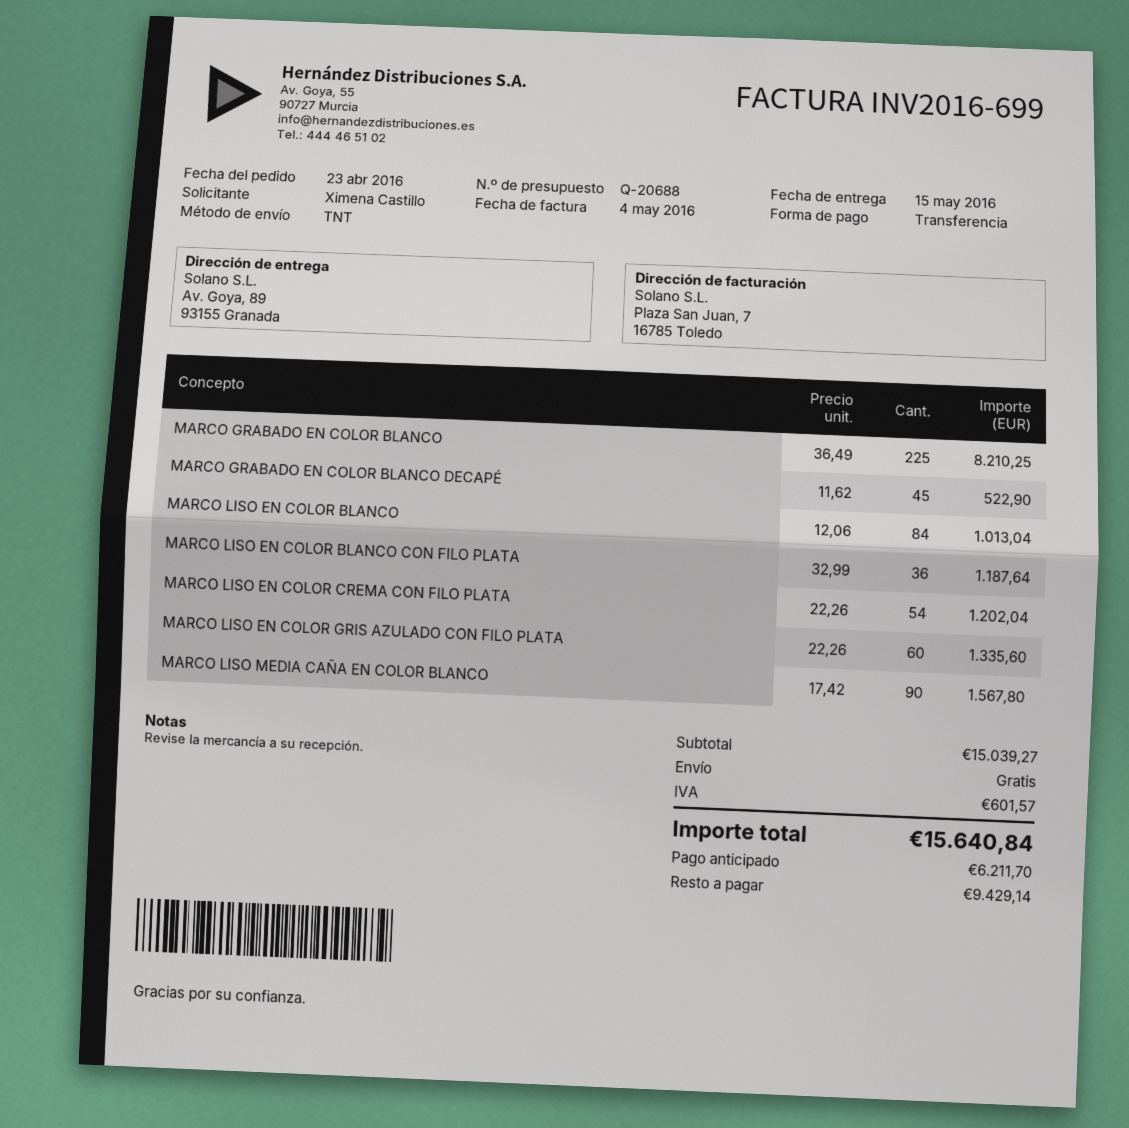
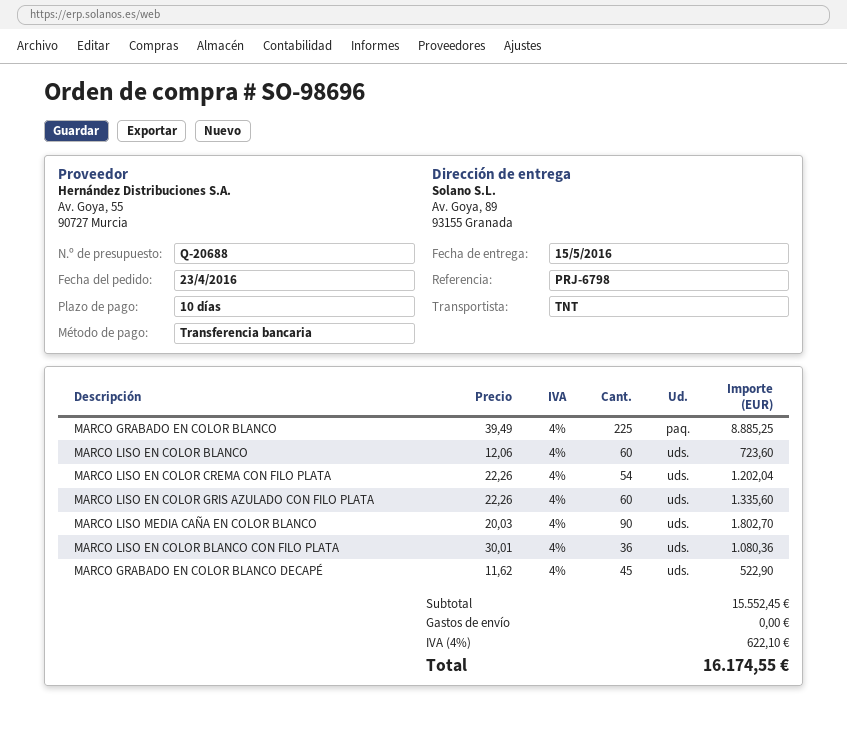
MARCO GRABADO EN COLOR BLANCO: 225 x 36.49 = 8210.25 -> 225 x 39.49 = 8885.25
MARCO LISO EN COLOR BLANCO: 84 x 12.06 = 1013.04 -> 60 x 12.06 = 723.60
MARCO LISO EN COLOR BLANCO CON FILO PLATA: 36 x 32.99 = 1187.64 -> 36 x 30.01 = 1080.36
MARCO LISO MEDIA CAÑA EN COLOR BLANCO: 90 x 17.42 = 1567.80 -> 90 x 20.03 = 1802.70
subtotal: 15039.27 -> 15552.45
tax: 601.57 -> 622.10
total: 15640.84 -> 16174.55

